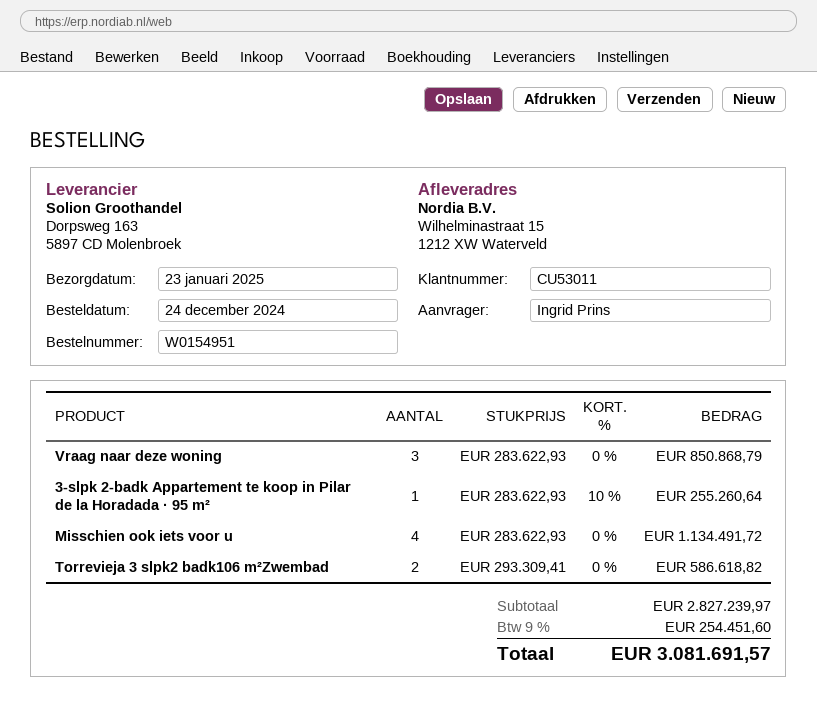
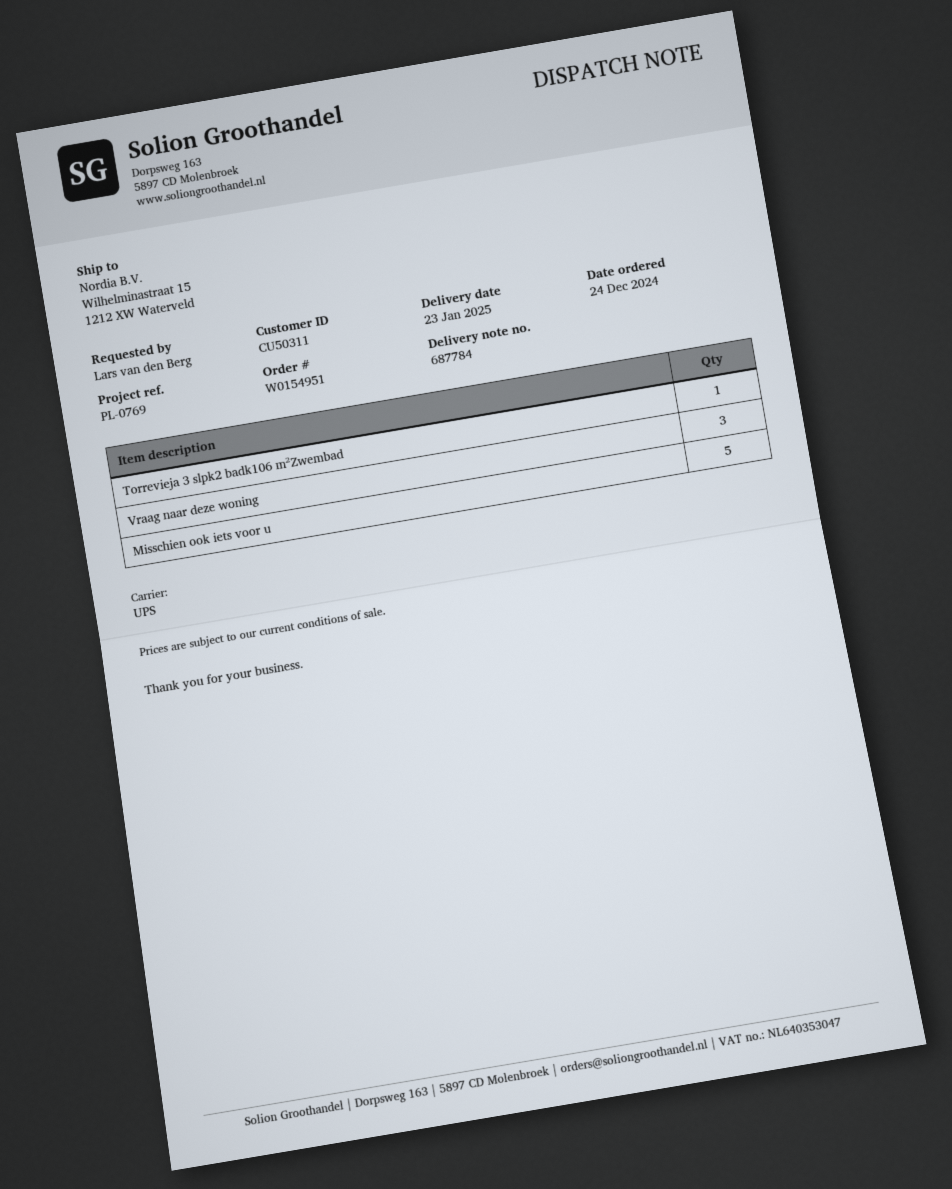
customer number: CU53011 -> CU50311
ordered by: Ingrid Prins -> Lars van den Berg
3-slpk 2-badk Appartement te koop in Pilar de la Horadada · 95 m²: 1 -> none
Misschien ook iets voor u: 4 -> 5
Torrevieja 3 slpk2 badk106 m²Zwembad: 2 -> 1

